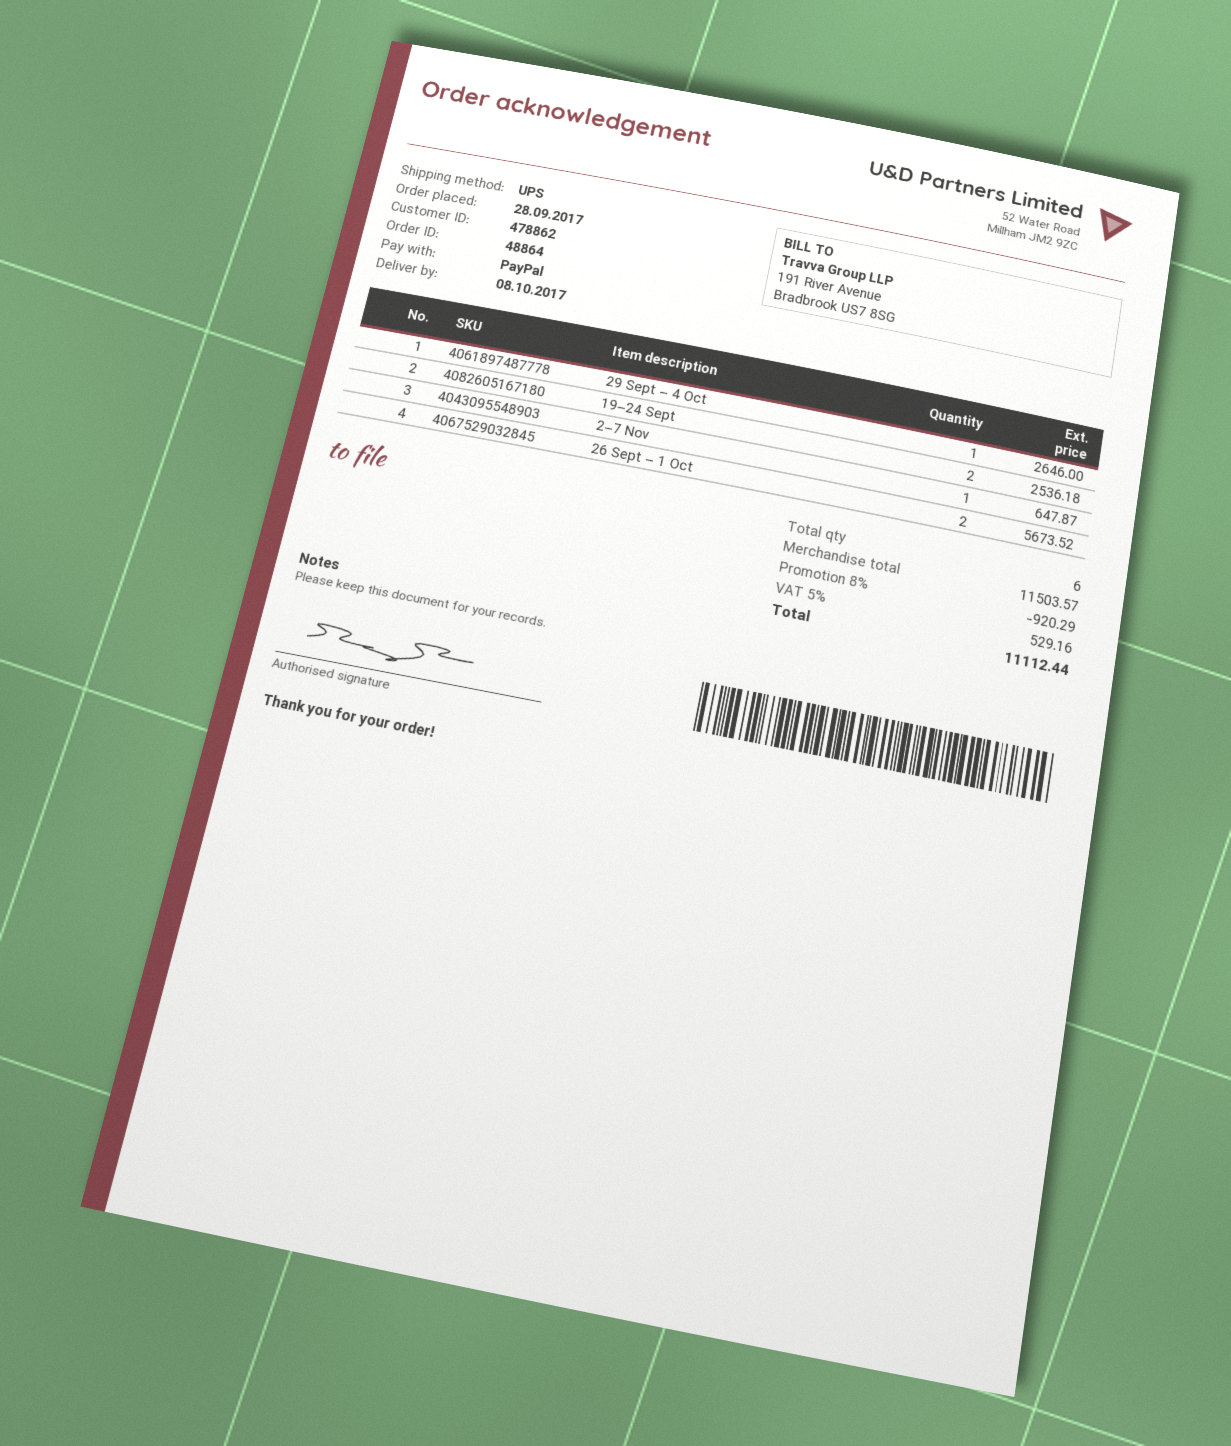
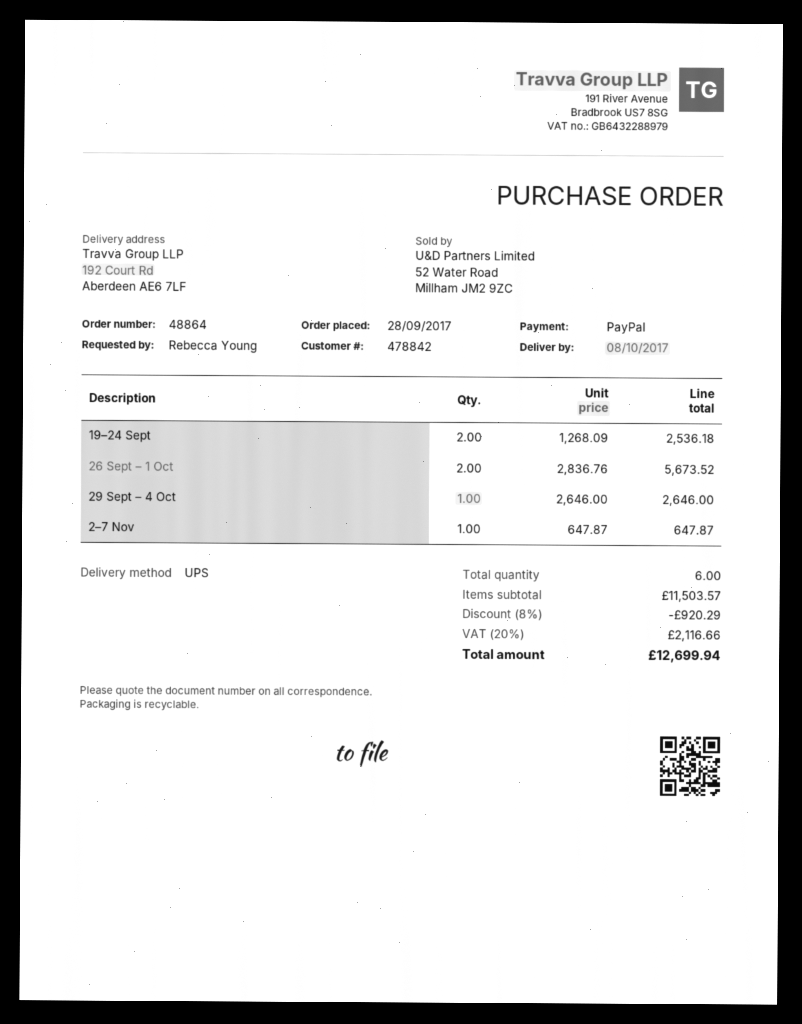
customer number: 478862 -> 478842
tax: 5% = 529.16 -> 20% = 2116.66
total: 11112.44 -> 12699.94

